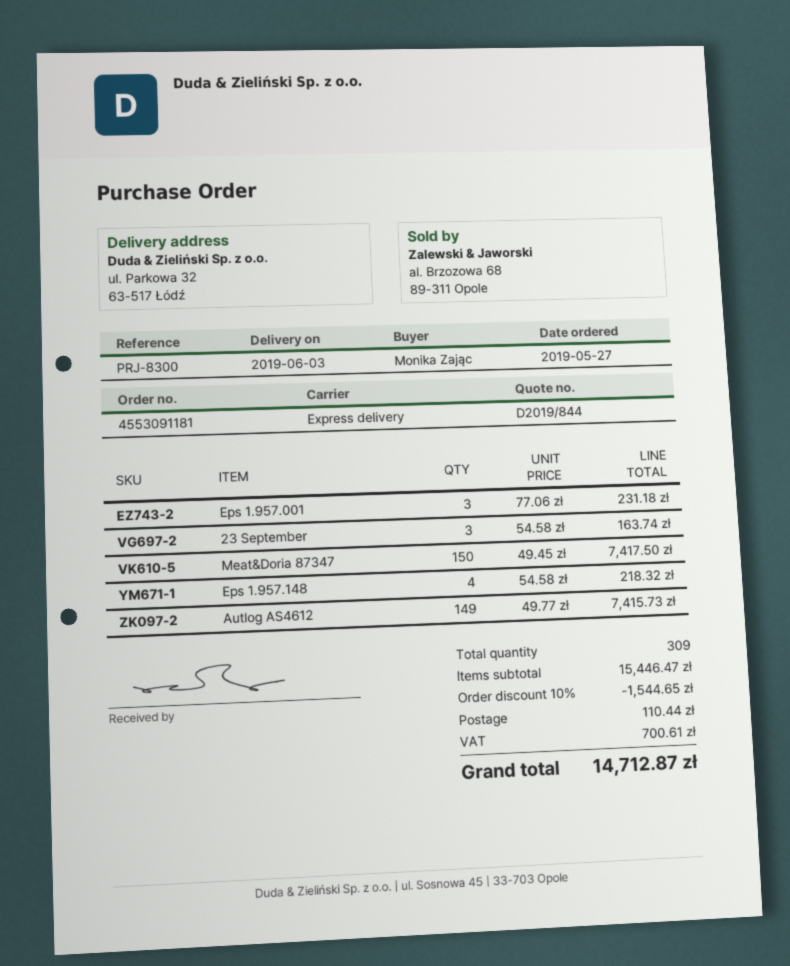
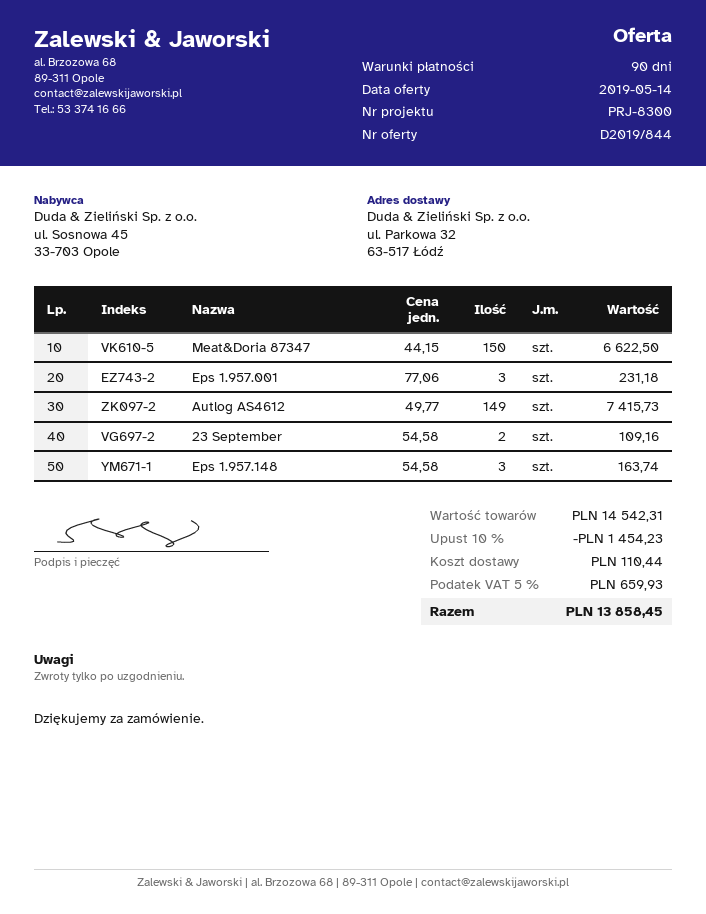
23 September: 3 x 54.58 = 163.74 -> 2 x 54.58 = 109.16
Meat&Doria 87347: 150 x 49.45 = 7417.50 -> 150 x 44.15 = 6622.50
Eps 1.957.148: 4 x 54.58 = 218.32 -> 3 x 54.58 = 163.74
subtotal: 15446.47 -> 14542.31
discount: 10% = 1544.65 -> 10% = 1454.23
tax: 700.61 -> 659.93
total: 14712.87 -> 13858.45

